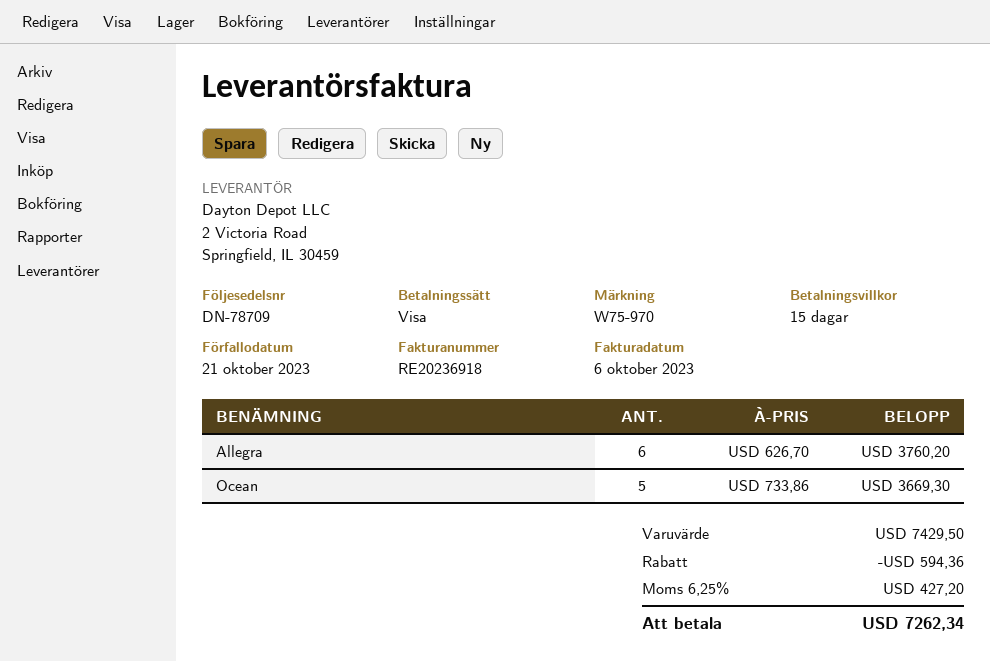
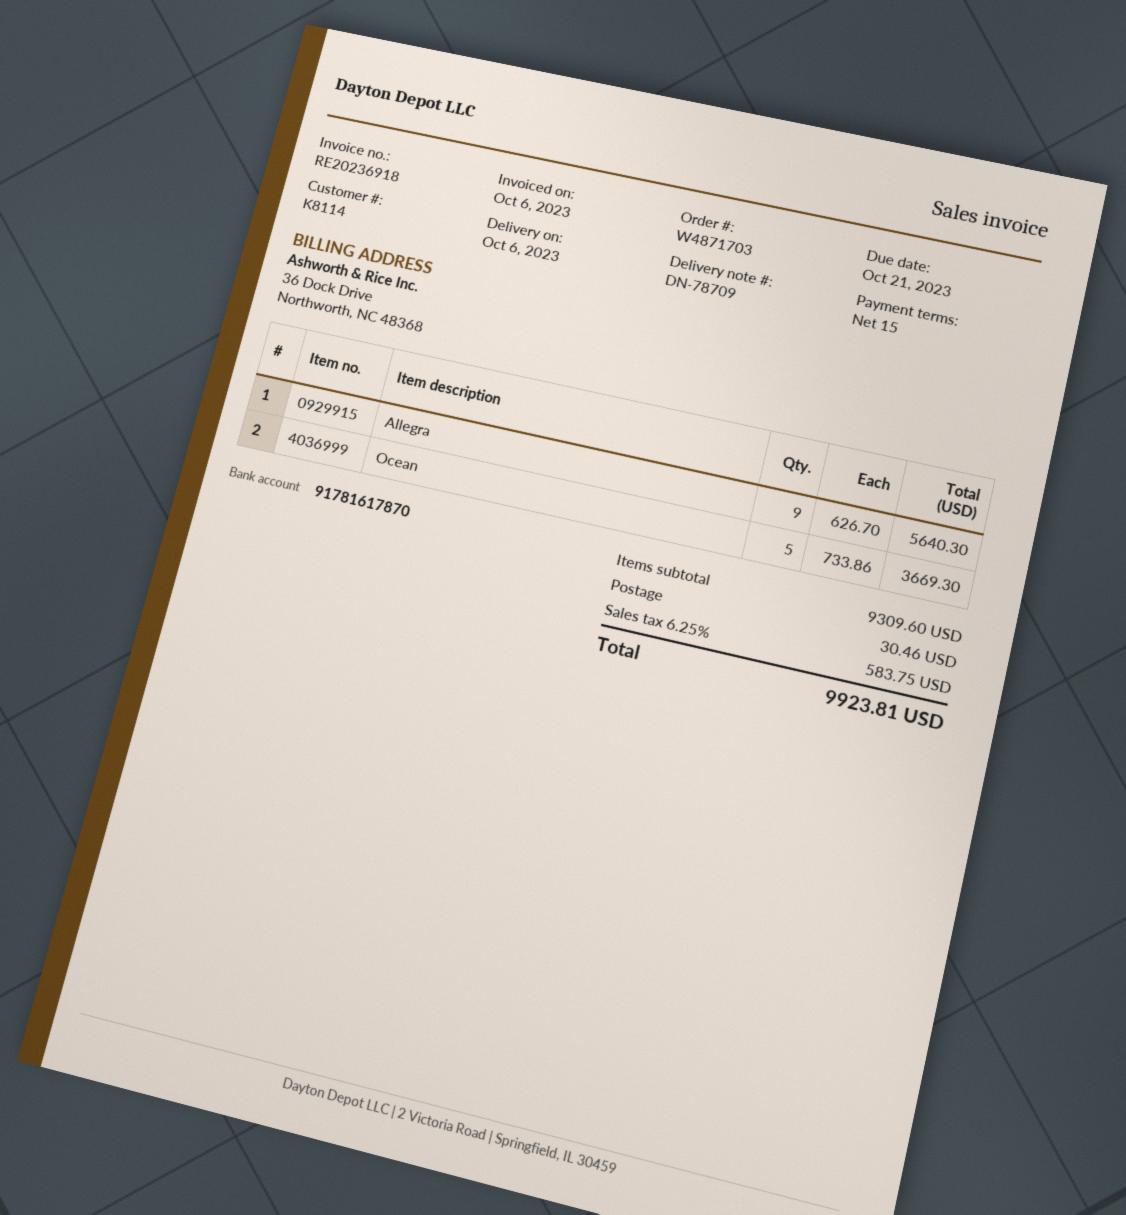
Allegra: 6 x 626.70 = 3760.20 -> 9 x 626.70 = 5640.30
subtotal: 7429.50 -> 9309.60
discount: 594.36 -> none
shipping: none -> 30.46
tax: 6.25% = 427.20 -> 6.25% = 583.75
total: 7262.34 -> 9923.81

